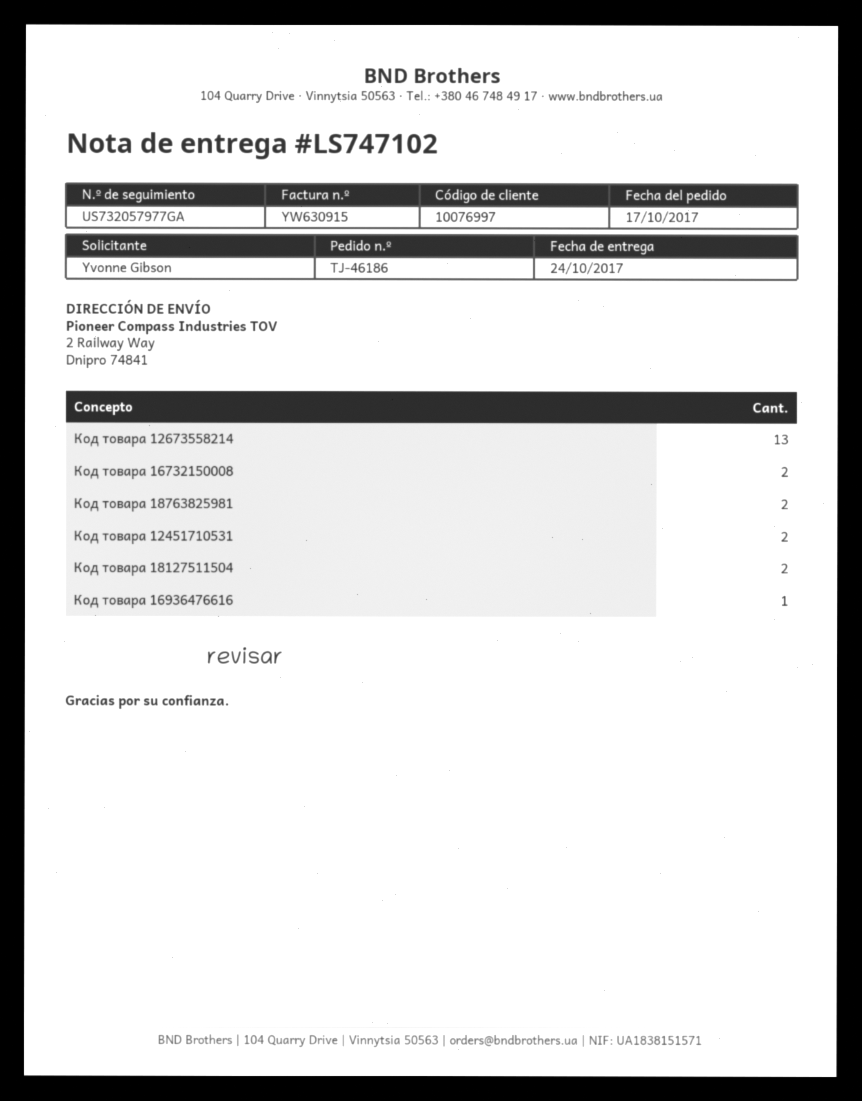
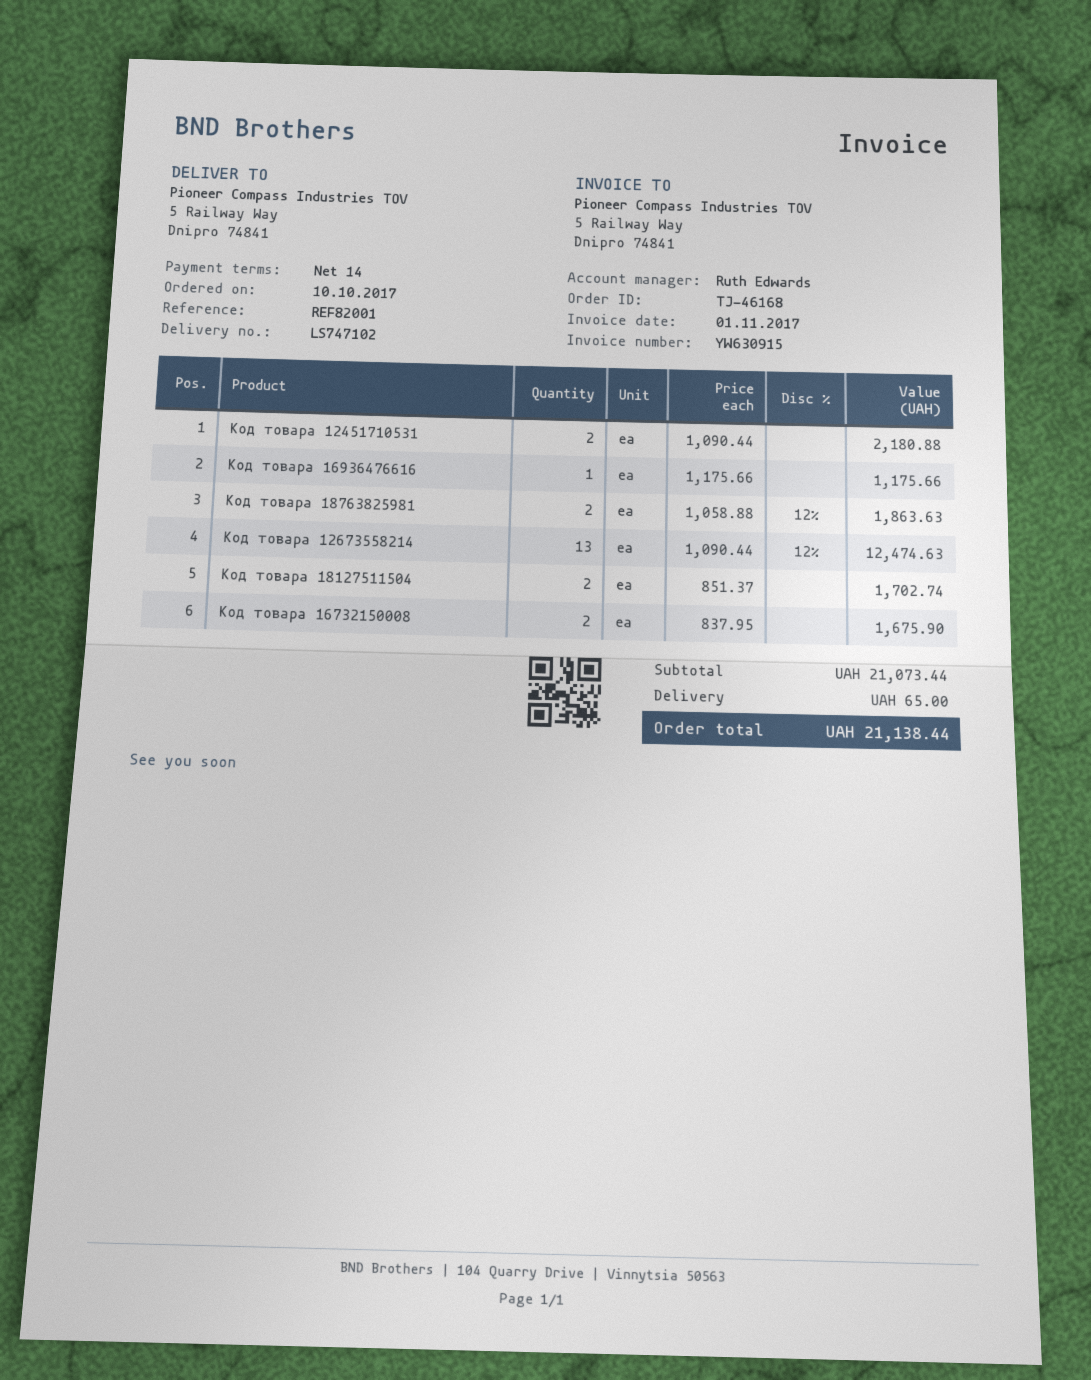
order number: TJ-46186 -> TJ-46168
order date: 2017-10-17 -> 2017-10-10
ship to: 2 Railway Way, Dnipro 74841 -> 5 Railway Way, Dnipro 74841

